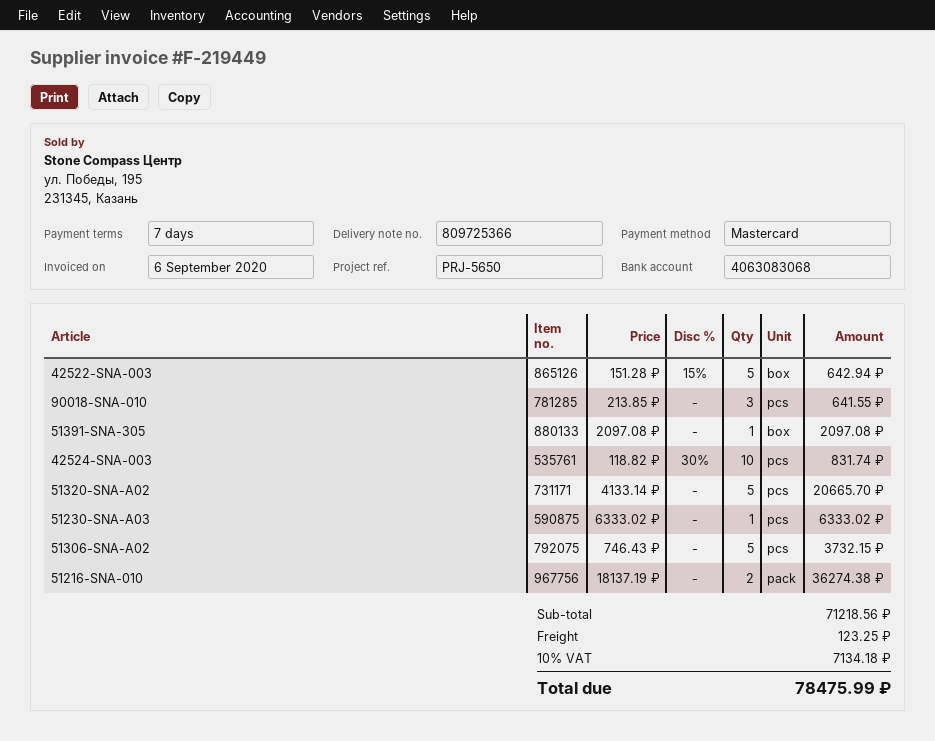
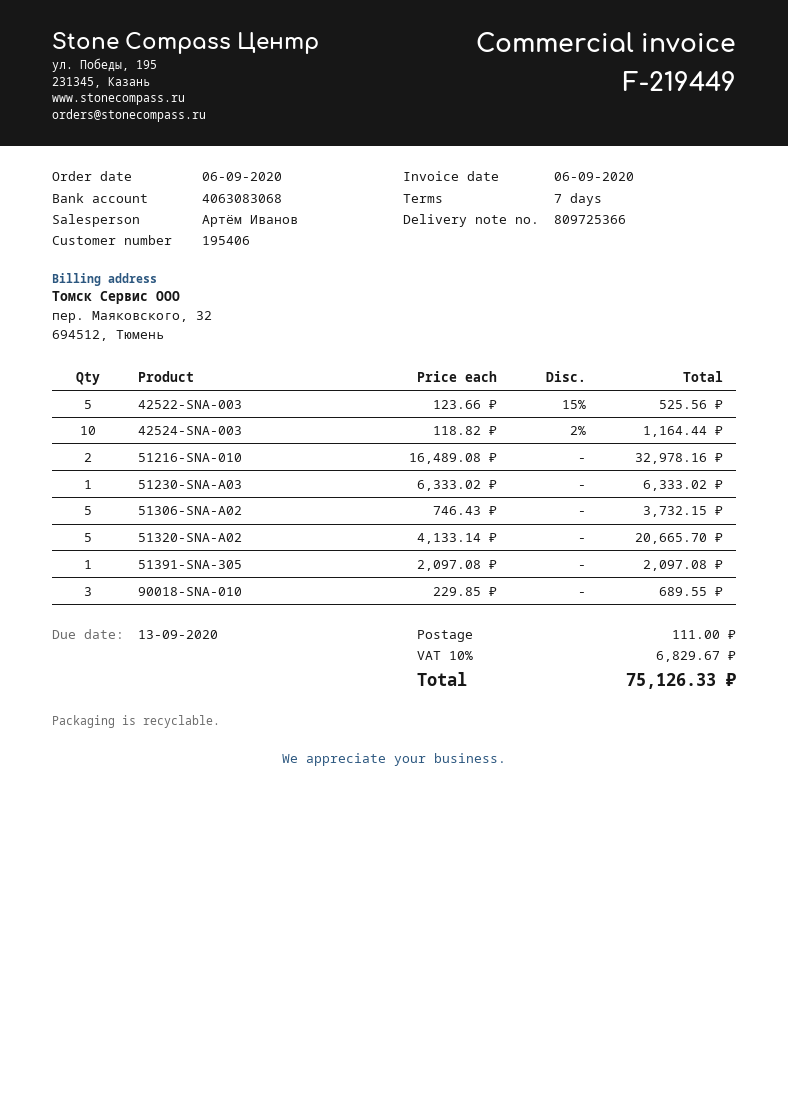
42522-SNA-003: 5 x 151.28 - 15% = 642.94 -> 5 x 123.66 - 15% = 525.56
90018-SNA-010: 3 x 213.85 = 641.55 -> 3 x 229.85 = 689.55
42524-SNA-003: 10 x 118.82 - 30% = 831.74 -> 10 x 118.82 - 2% = 1164.44
51216-SNA-010: 2 x 18137.19 = 36274.38 -> 2 x 16489.08 = 32978.16
shipping: 123.25 -> 111.00
tax: 10% = 7134.18 -> 10% = 6829.67
total: 78475.99 -> 75126.33

